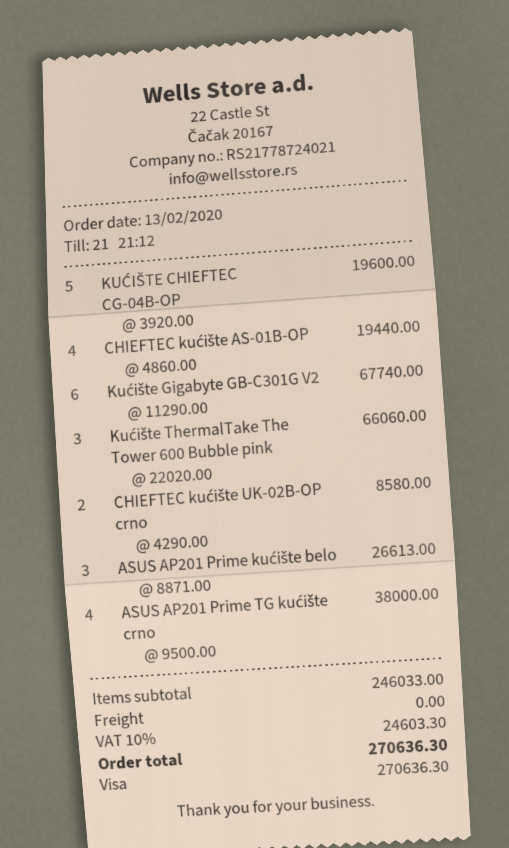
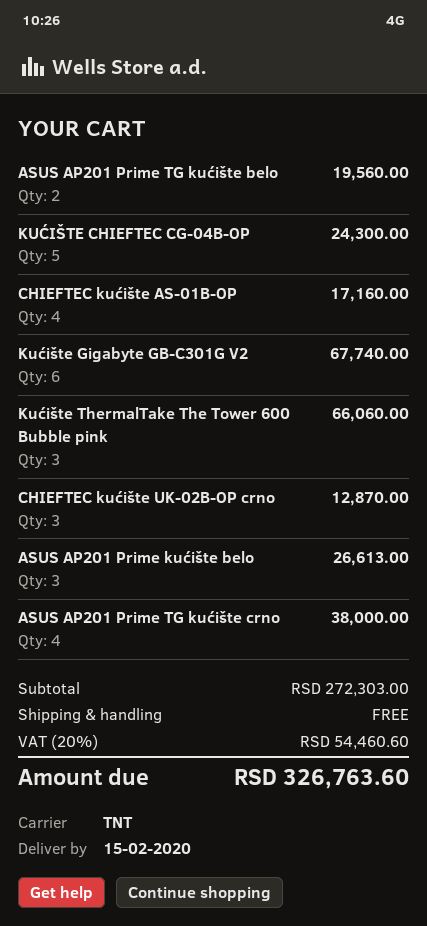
KUĆIŠTE CHIEFTEC CG-04B-OP: 5 for 19600.00 -> 5 for 24300.00
CHIEFTEC kućište AS-01B-OP: 4 for 19440.00 -> 4 for 17160.00
CHIEFTEC kućište UK-02B-OP crno: 2 for 8580.00 -> 3 for 12870.00
ASUS AP201 Prime TG kućište belo: none -> 2 for 19560.00
subtotal: 246033.00 -> 272303.00
tax: 10% = 24603.30 -> 20% = 54460.60
total: 270636.30 -> 326763.60

